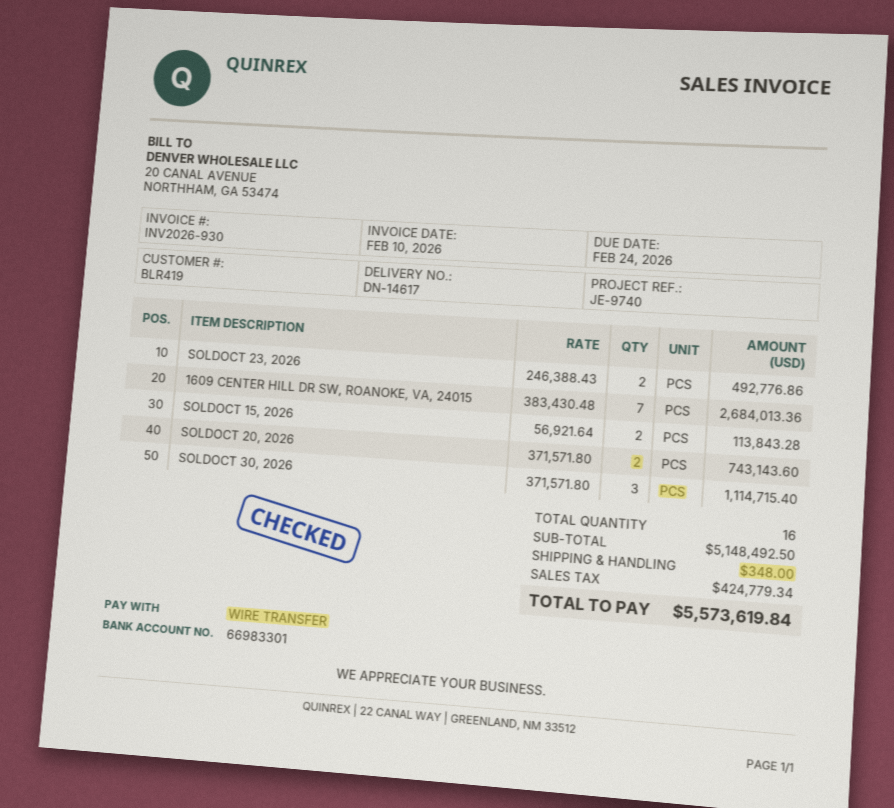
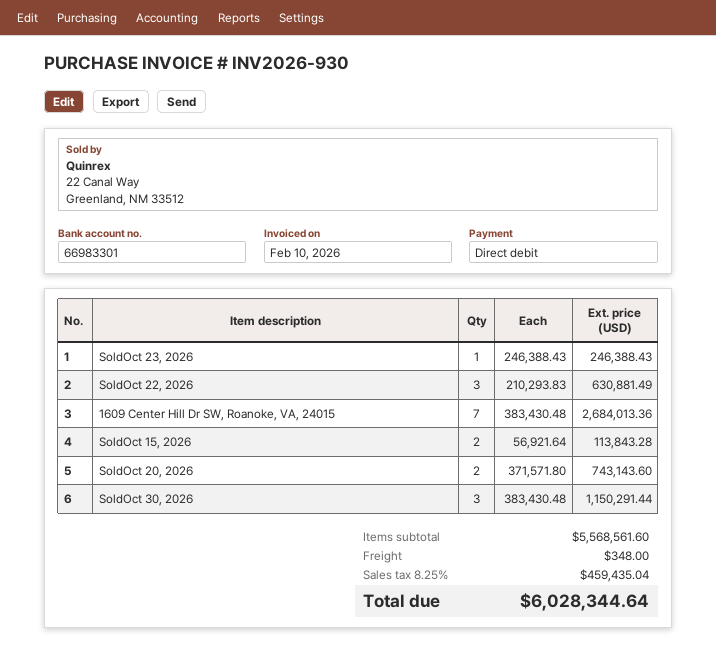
payment method: bank transfer -> direct debit
SOLDOCT 23, 2026: 2 x 246388.43 = 492776.86 -> 1 x 246388.43 = 246388.43
SOLDOCT 30, 2026: 3 x 371571.80 = 1114715.40 -> 3 x 383430.48 = 1150291.44
SoldOct 22, 2026: none -> 3 x 210293.83 = 630881.49
subtotal: 5148492.50 -> 5568561.60
tax: 424779.34 -> 459435.04
total: 5573619.84 -> 6028344.64

